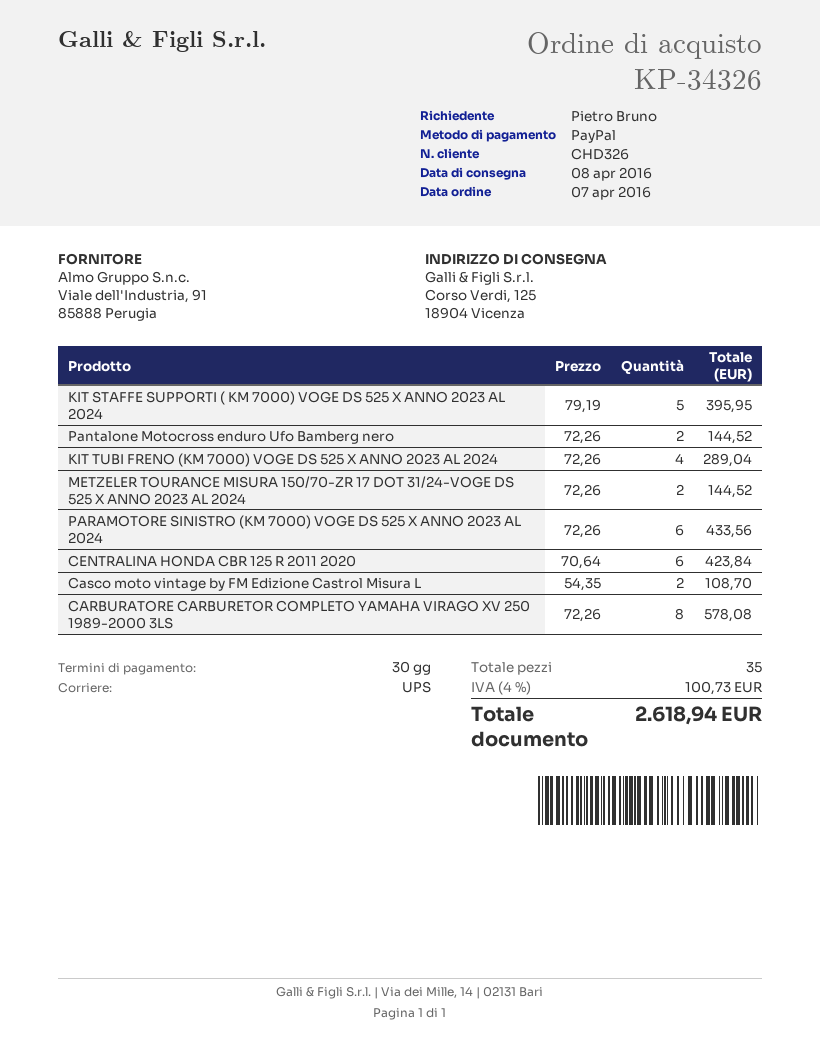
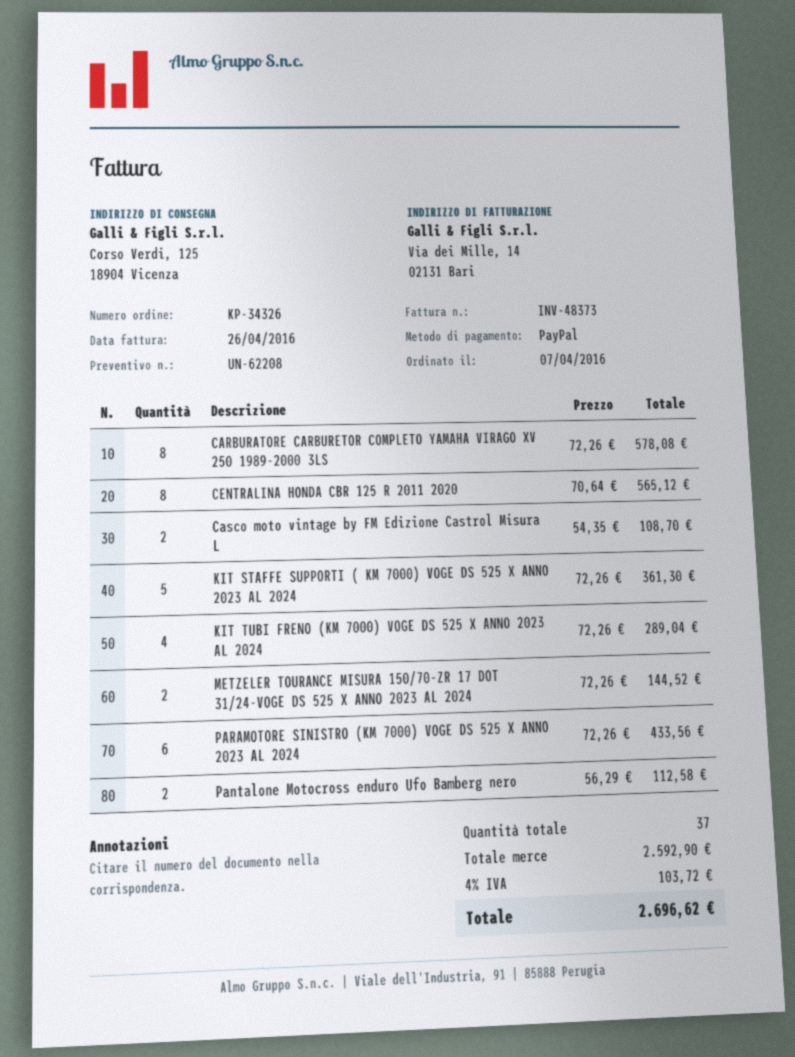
KIT STAFFE SUPPORTI ( KM 7000) VOGE DS 525 X ANNO 2023 AL 2024: 5 x 79.19 = 395.95 -> 5 x 72.26 = 361.30
Pantalone Motocross enduro Ufo Bamberg nero: 2 x 72.26 = 144.52 -> 2 x 56.29 = 112.58
CENTRALINA HONDA CBR 125 R 2011 2020: 6 x 70.64 = 423.84 -> 8 x 70.64 = 565.12
total quantity: 35 -> 37
tax: 4% = 100.73 -> 4% = 103.72
total: 2618.94 -> 2696.62

